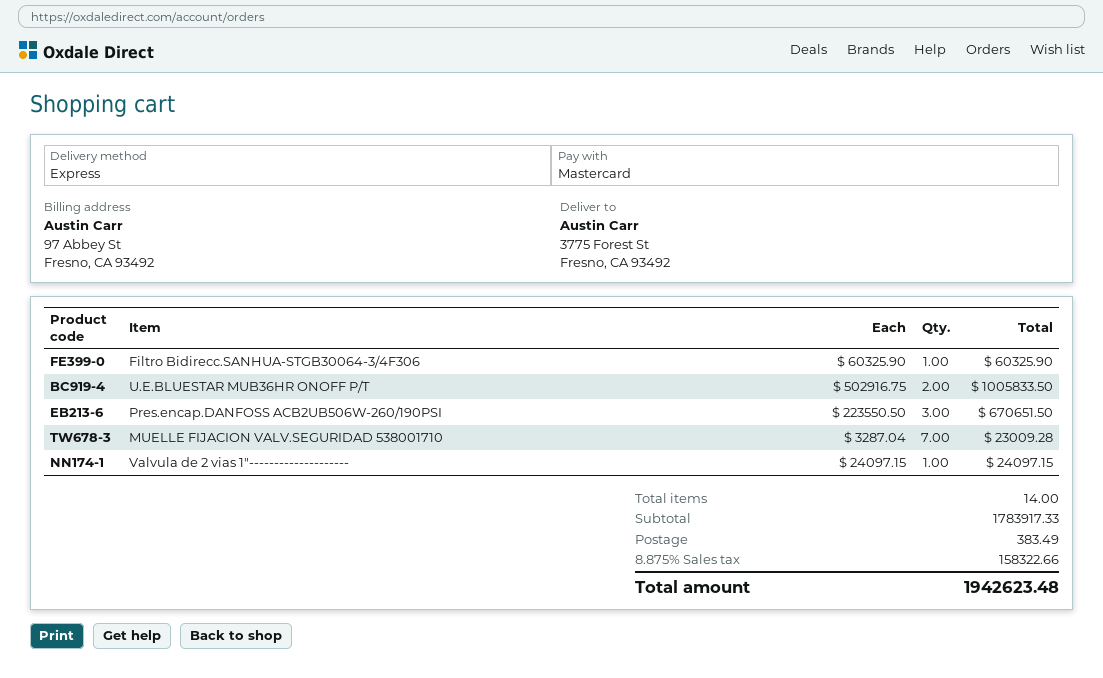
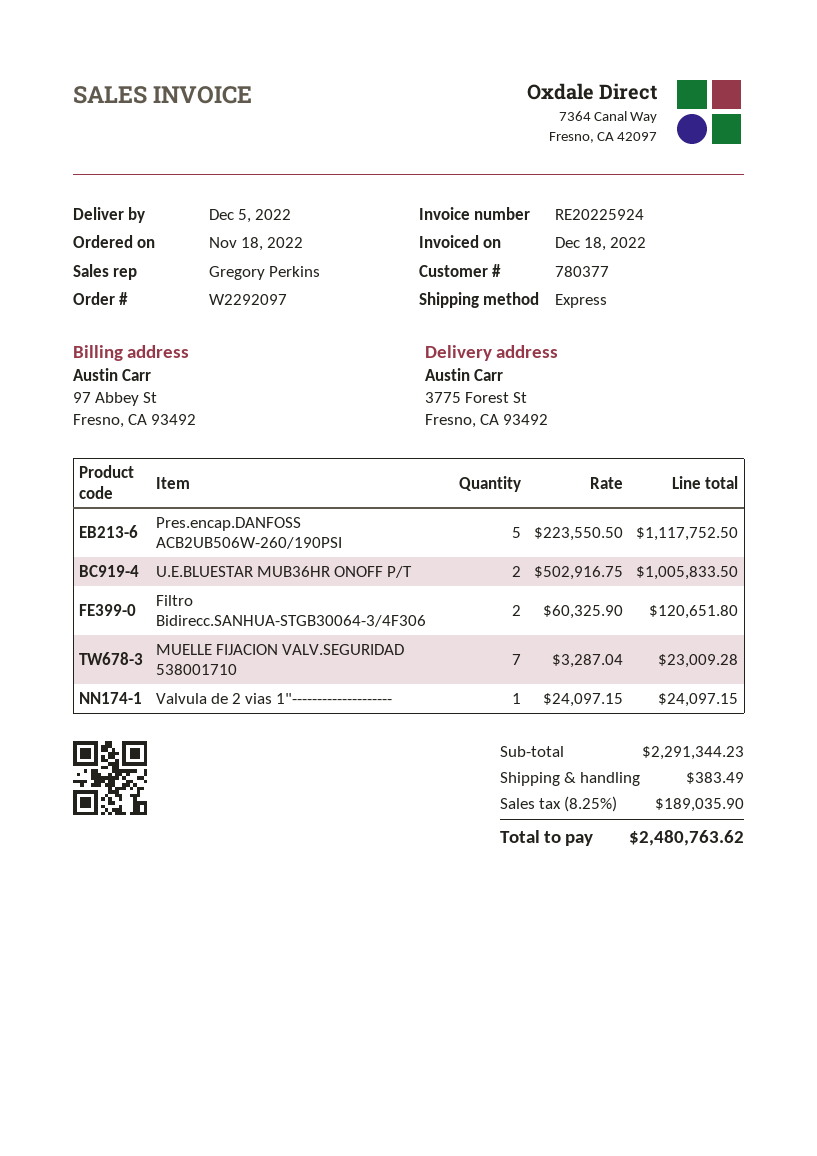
Filtro Bidirecc.SANHUA-STGB30064-3/4F306: 1 x 60325.90 = 60325.90 -> 2 x 60325.90 = 120651.80
Pres.encap.DANFOSS ACB2UB506W-260/190PSI: 3 x 223550.50 = 670651.50 -> 5 x 223550.50 = 1117752.50
subtotal: 1783917.33 -> 2291344.23
tax: 8.875% = 158322.66 -> 8.25% = 189035.90
total: 1942623.48 -> 2480763.62

